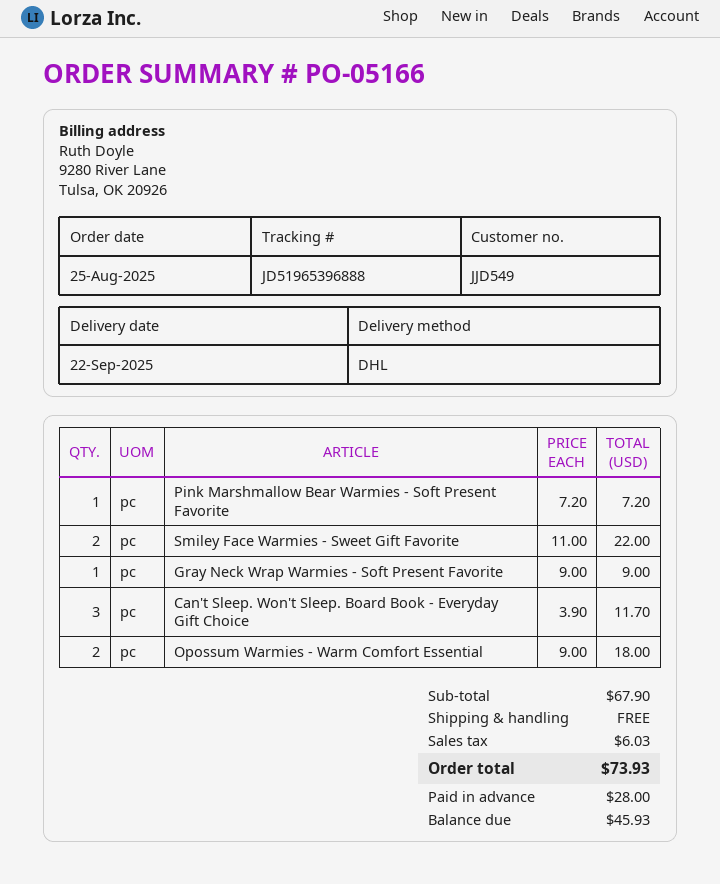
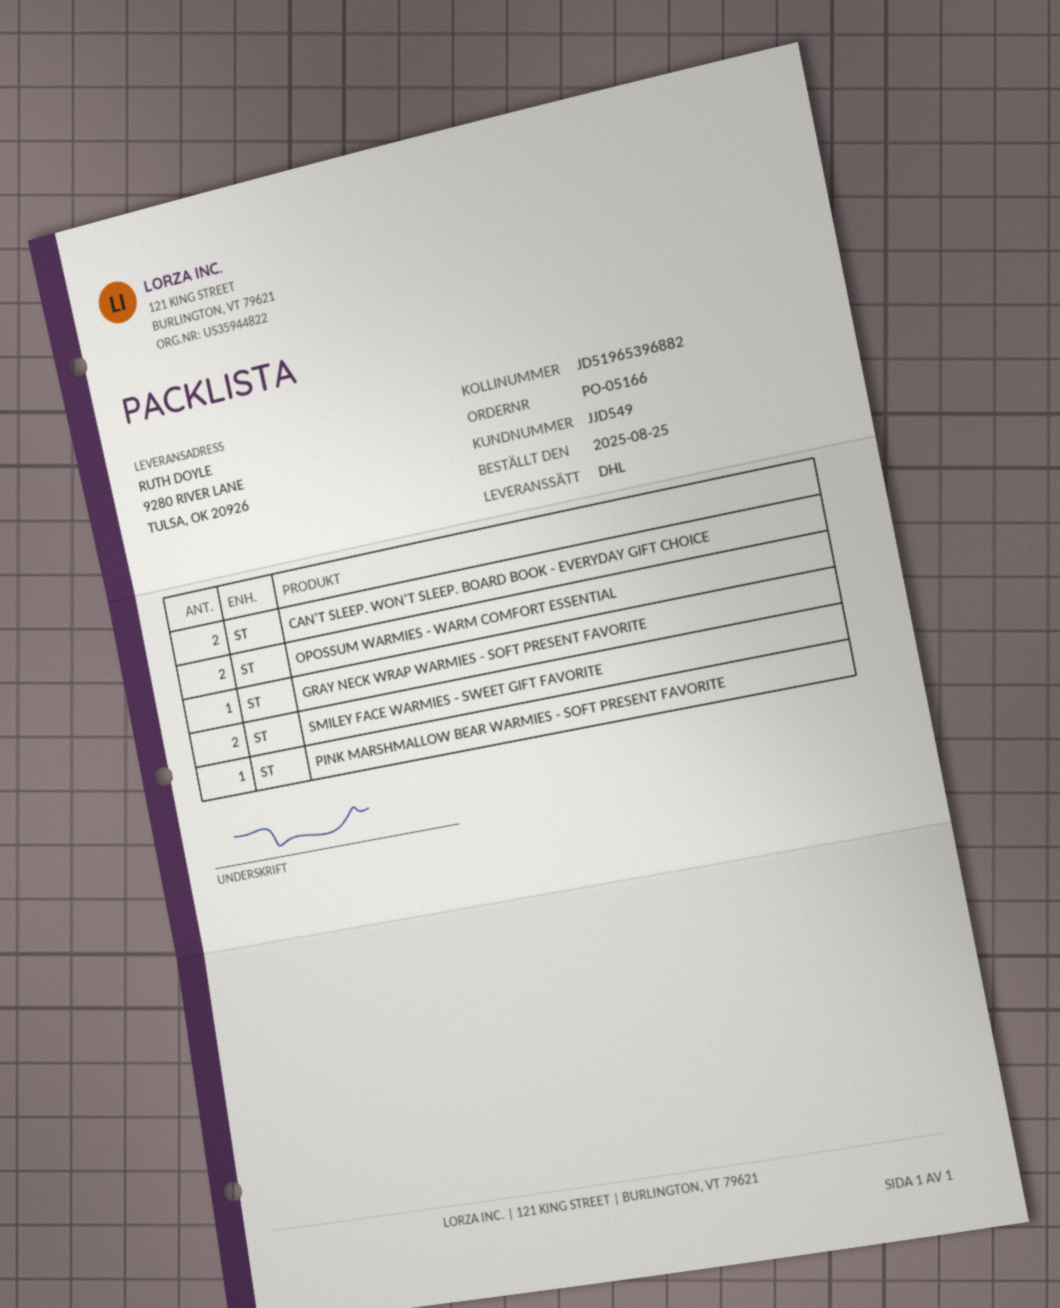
tracking number: JD51965396888 -> JD51965396882
Can't Sleep. Won't Sleep. Board Book - Everyday Gift Choice: 3 -> 2

